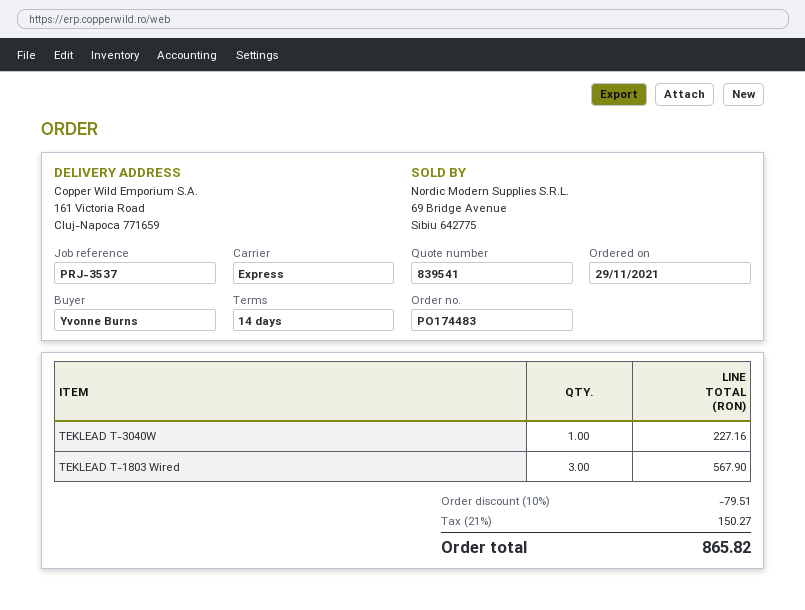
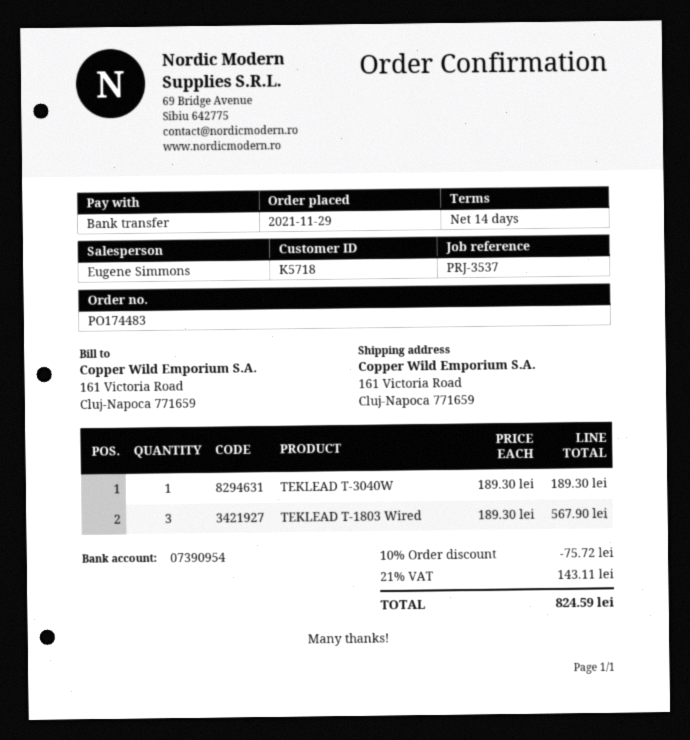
TEKLEAD T-3040W: 1 for 227.16 -> 1 for 189.30
discount: 10% = 79.51 -> 10% = 75.72
tax: 21% = 150.27 -> 21% = 143.11
total: 865.82 -> 824.59

